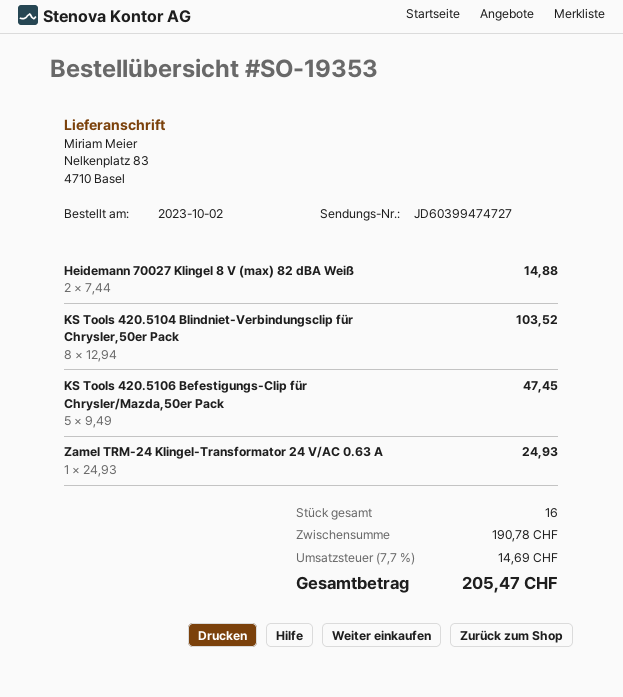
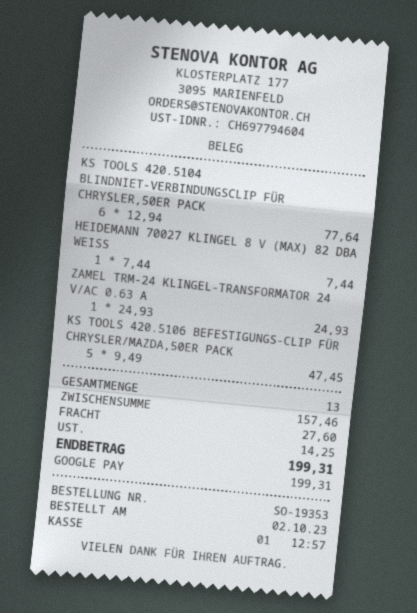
Heidemann 70027 Klingel 8 V (max) 82 dBA Weiß: 2 x 7.44 = 14.88 -> 1 x 7.44 = 7.44
KS Tools 420.5104 Blindniet-Verbindungsclip für Chrysler,50er Pack: 8 x 12.94 = 103.52 -> 6 x 12.94 = 77.64
total quantity: 16 -> 13
subtotal: 190.78 -> 157.46
shipping: none -> 27.60
tax: 14.69 -> 14.25
total: 205.47 -> 199.31

